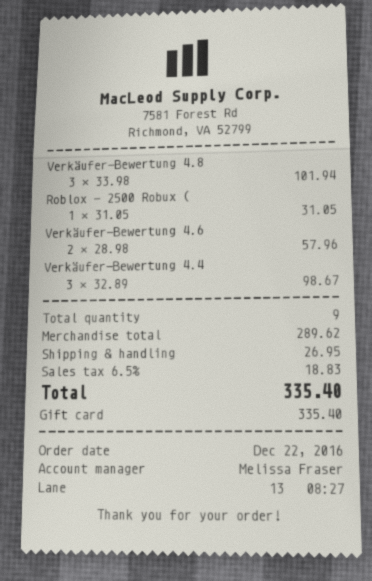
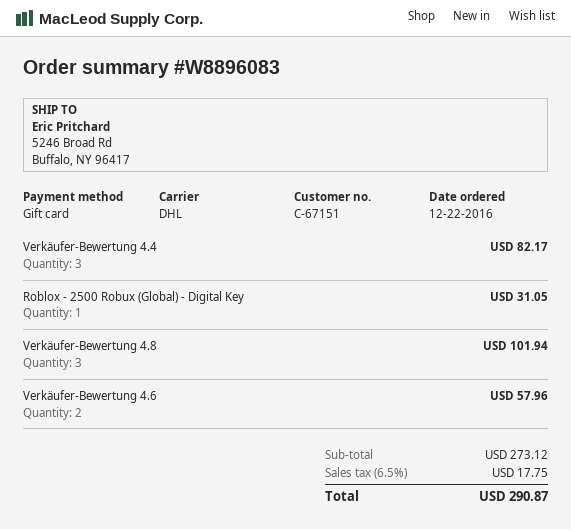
Verkäufer-Bewertung 4.4: 3 for 98.67 -> 3 for 82.17
subtotal: 289.62 -> 273.12
shipping: 26.95 -> none
tax: 6.5% = 18.83 -> 6.5% = 17.75
total: 335.40 -> 290.87

